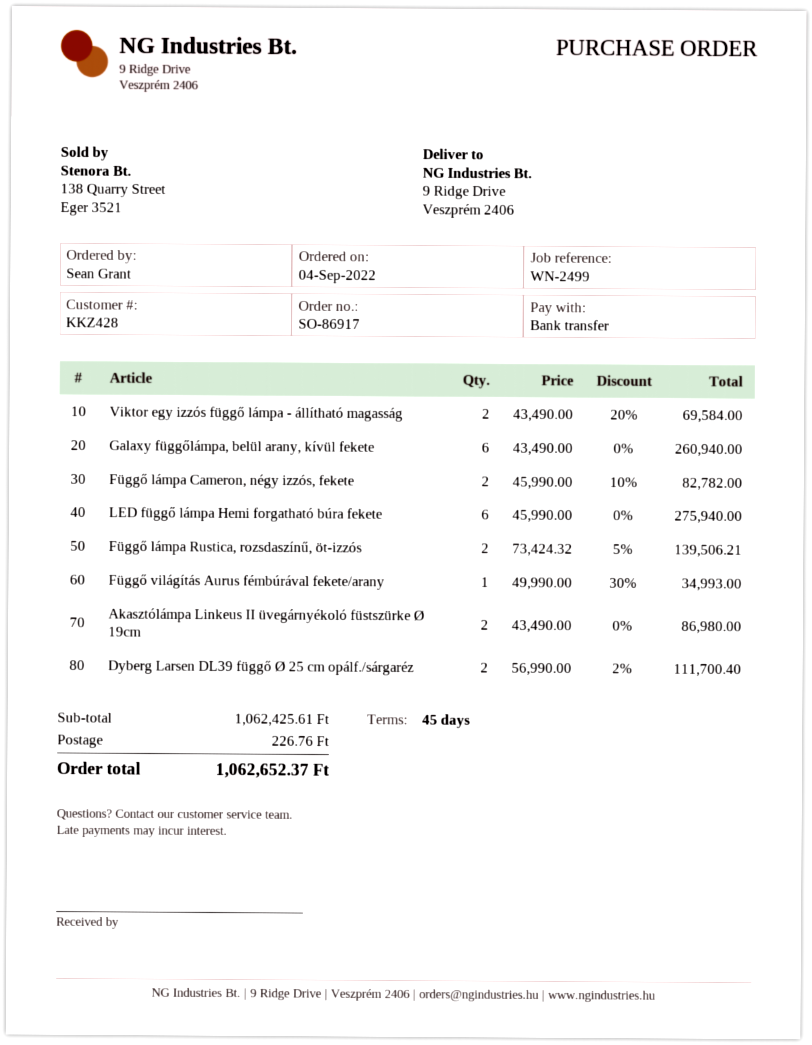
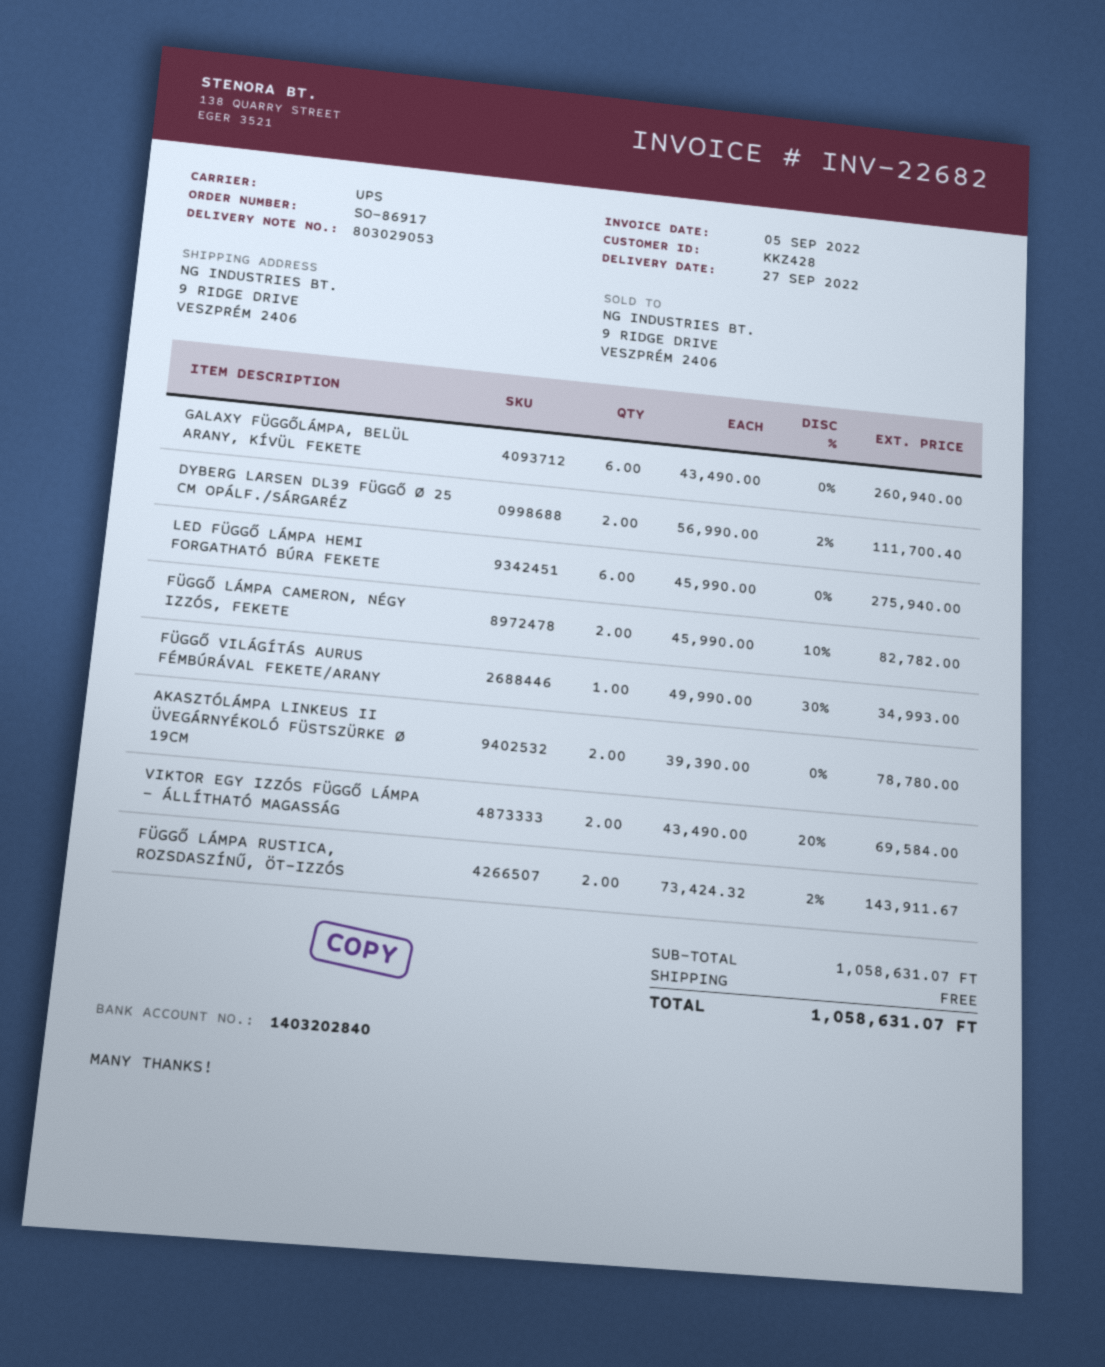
Függő lámpa Rustica, rozsdaszínű, öt-izzós: 2 x 73424.32 - 5% = 139506.21 -> 2 x 73424.32 - 2% = 143911.67
Akasztólámpa Linkeus II üvegárnyékoló füstszürke Ø 19cm: 2 x 43490.00 = 86980.00 -> 2 x 39390.00 = 78780.00
subtotal: 1062425.61 -> 1058631.07
shipping: 226.76 -> 0.00
total: 1062652.37 -> 1058631.07

